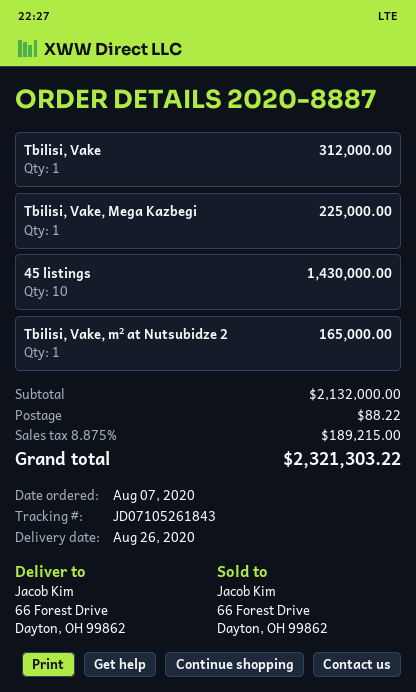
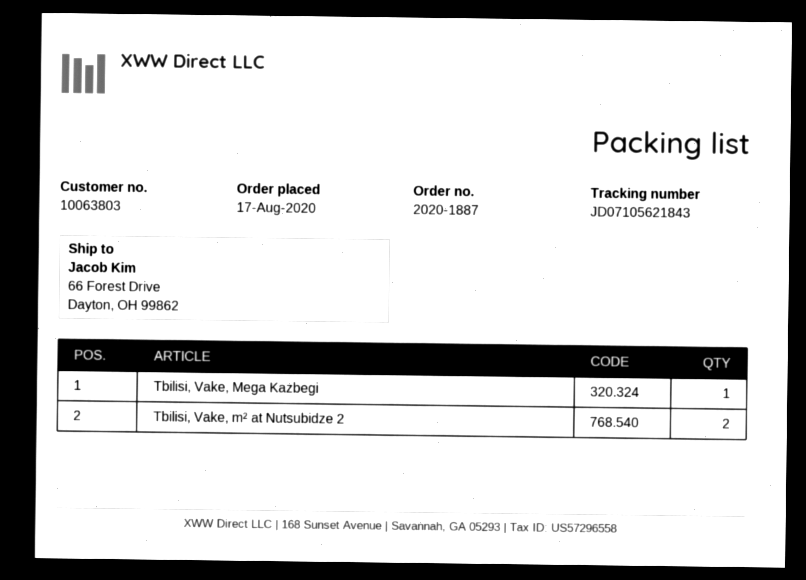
order number: 2020-8887 -> 2020-1887
order date: 2020-08-07 -> 2020-08-17
tracking number: JD07105261843 -> JD07105621843
Tbilisi, Vake: 1 -> none
45 listings: 10 -> none
Tbilisi, Vake, m² at Nutsubidze 2: 1 -> 2

